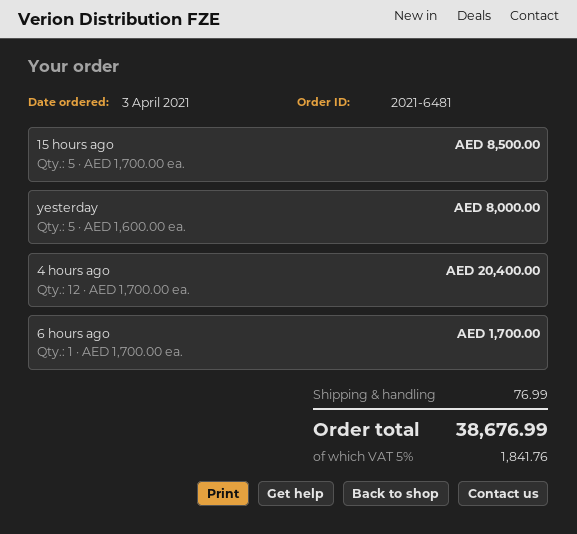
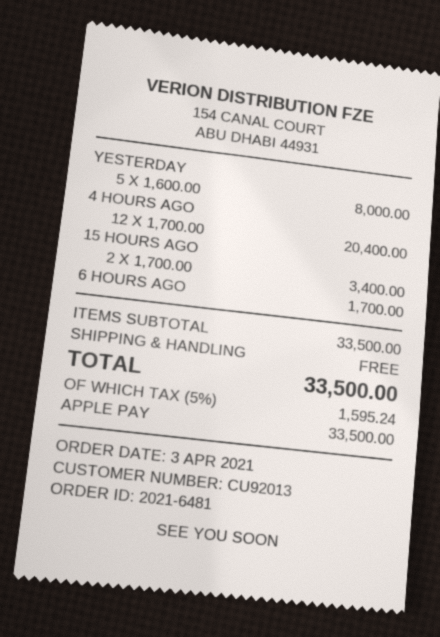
15 hours ago: 5 x 1700.00 = 8500.00 -> 2 x 1700.00 = 3400.00
shipping: 76.99 -> 0.00
tax: 5% = 1841.76 -> 5% = 1595.24
total: 38676.99 -> 33500.00

